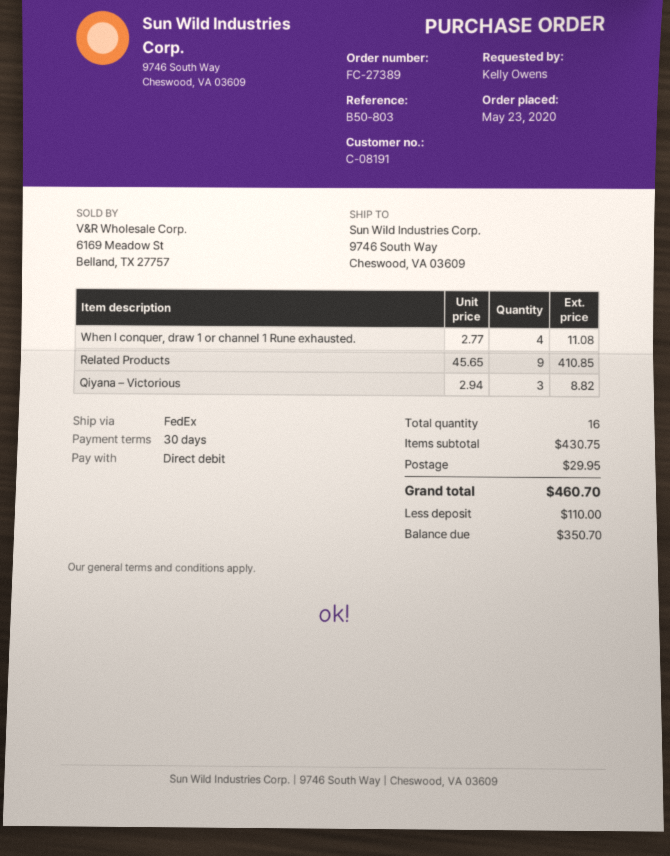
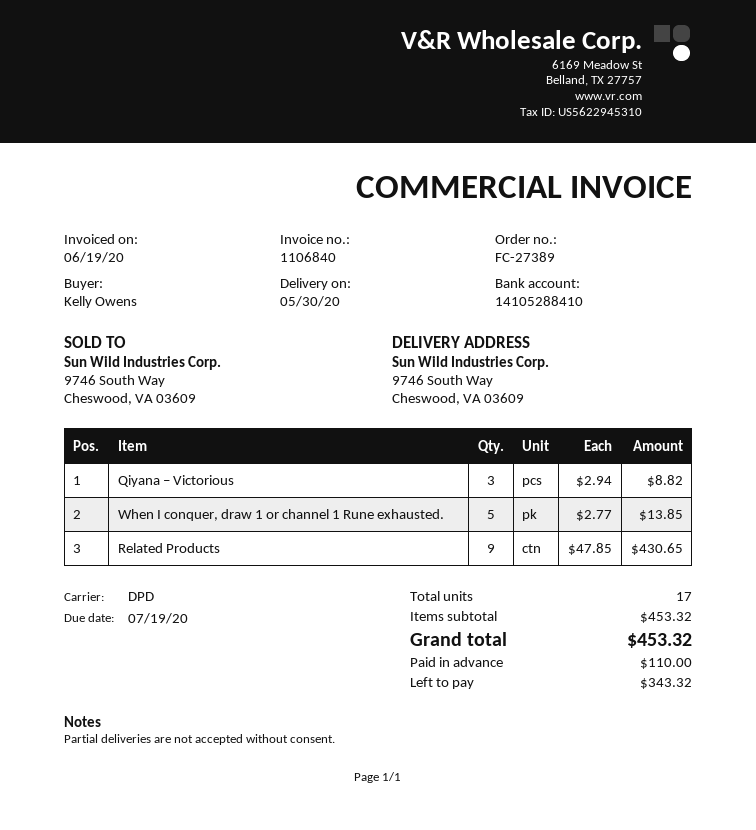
shipping method: FedEx -> DPD
When I conquer, draw 1 or channel 1 Rune exhausted.: 4 x 2.77 = 11.08 -> 5 x 2.77 = 13.85
Related Products: 9 x 45.65 = 410.85 -> 9 x 47.85 = 430.65
total quantity: 16 -> 17
subtotal: 430.75 -> 453.32
shipping: 29.95 -> none
total: 460.70 -> 453.32
balance: 350.70 -> 343.32

